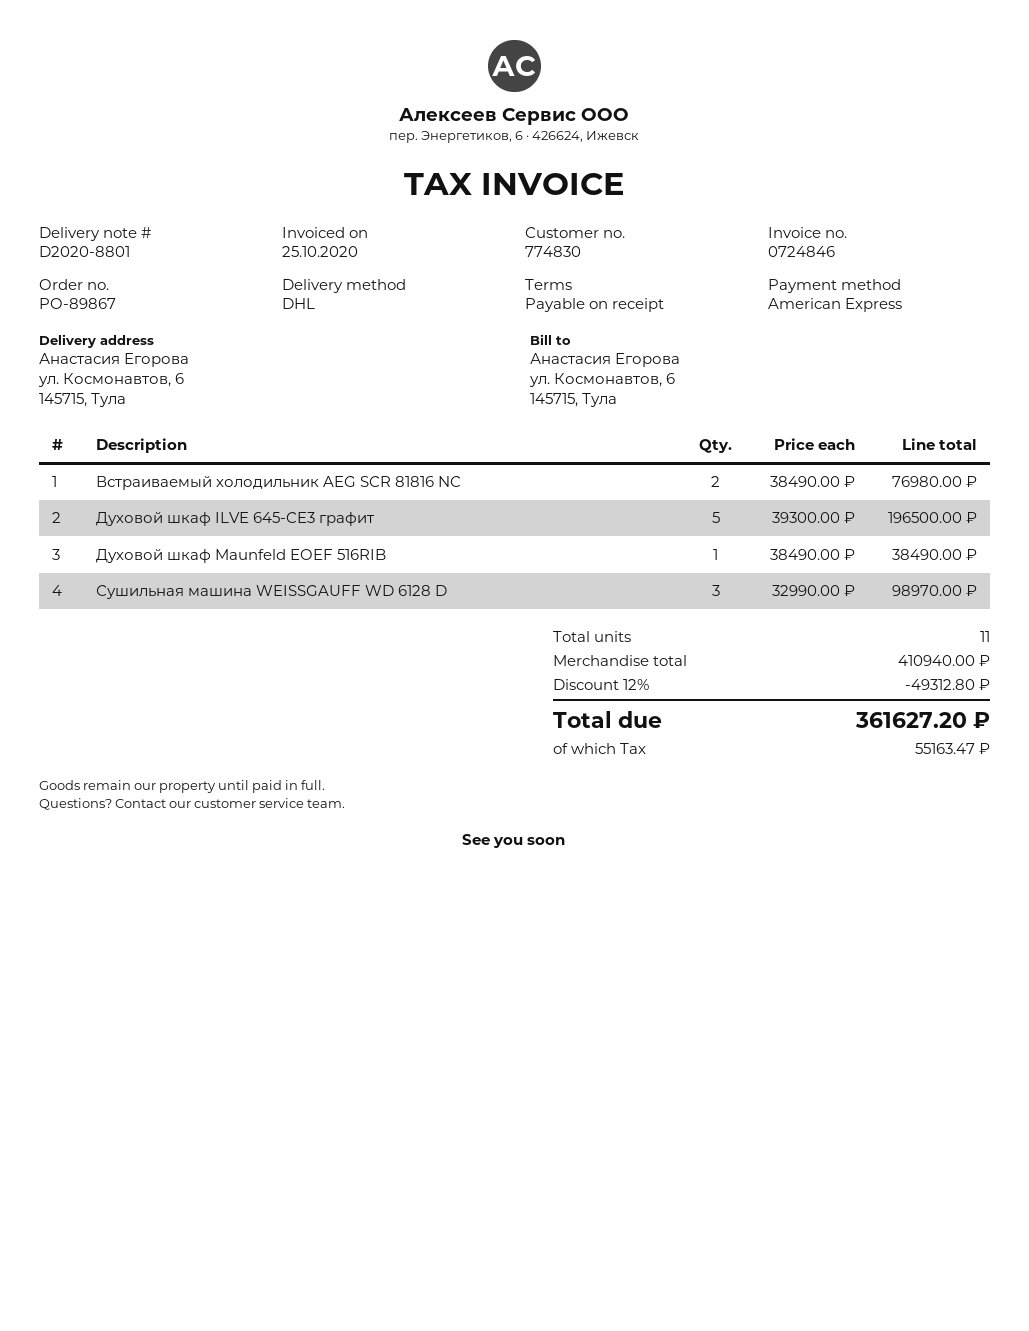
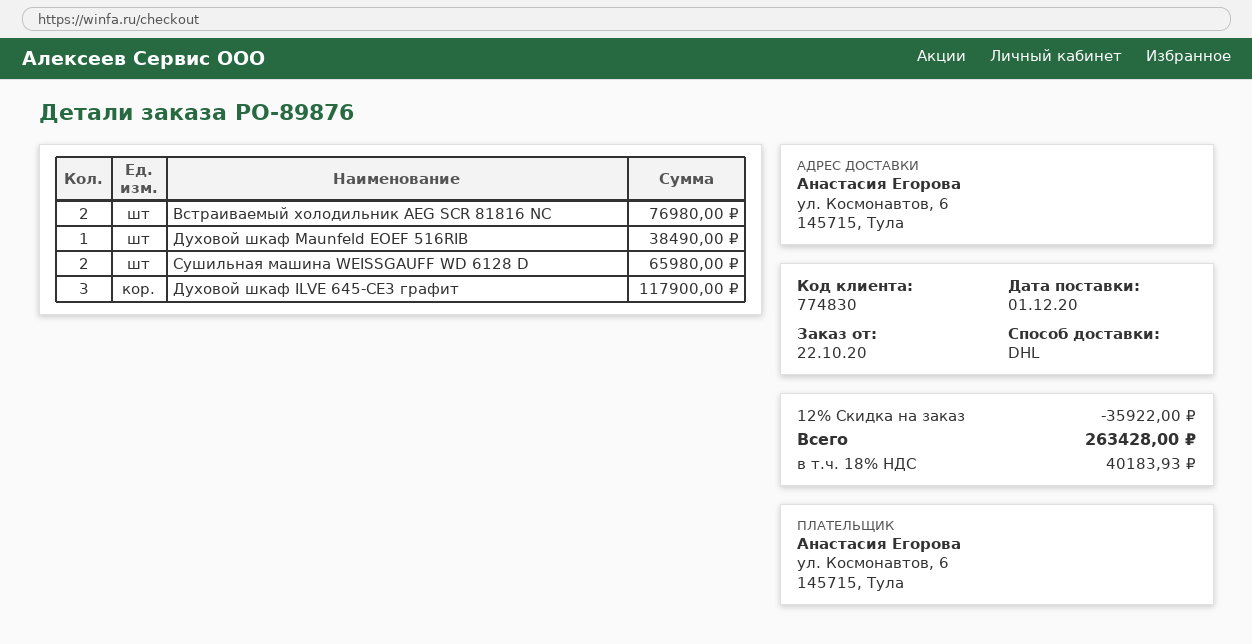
order number: PO-89867 -> PO-89876
Духовой шкаф ILVE 645-CE3 графит: 5 for 196500.00 -> 3 for 117900.00
Сушильная машина WEISSGAUFF WD 6128 D: 3 for 98970.00 -> 2 for 65980.00
discount: 12% = 49312.80 -> 12% = 35922.00
tax: 55163.47 -> 40183.93
total: 361627.20 -> 263428.00

